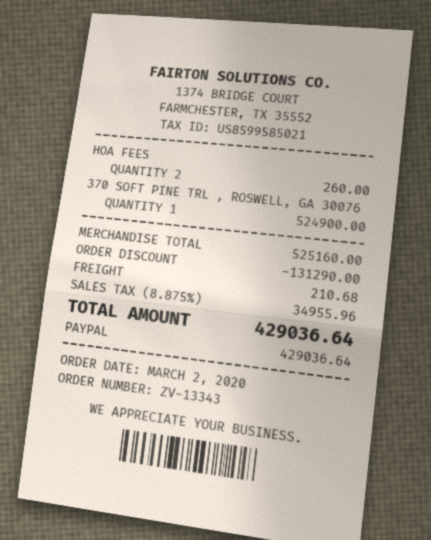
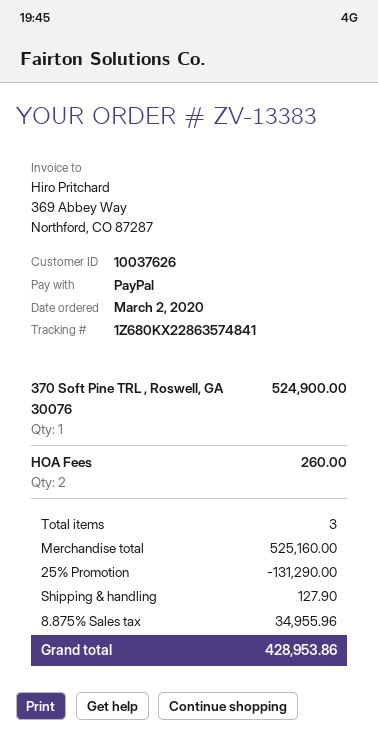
order number: ZV-13343 -> ZV-13383
shipping: 210.68 -> 127.90
total: 429036.64 -> 428953.86

